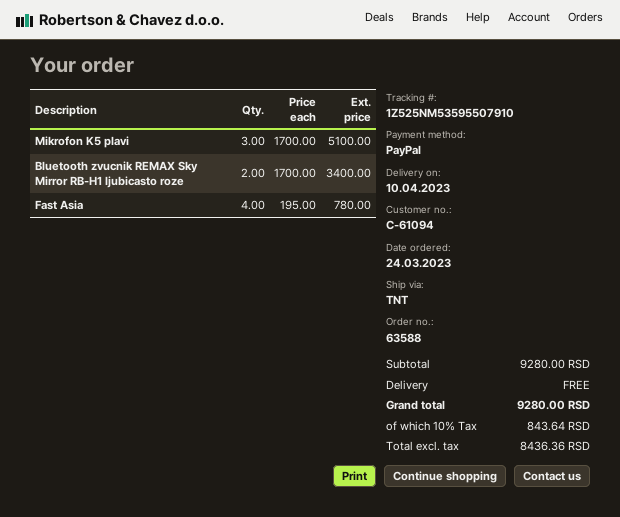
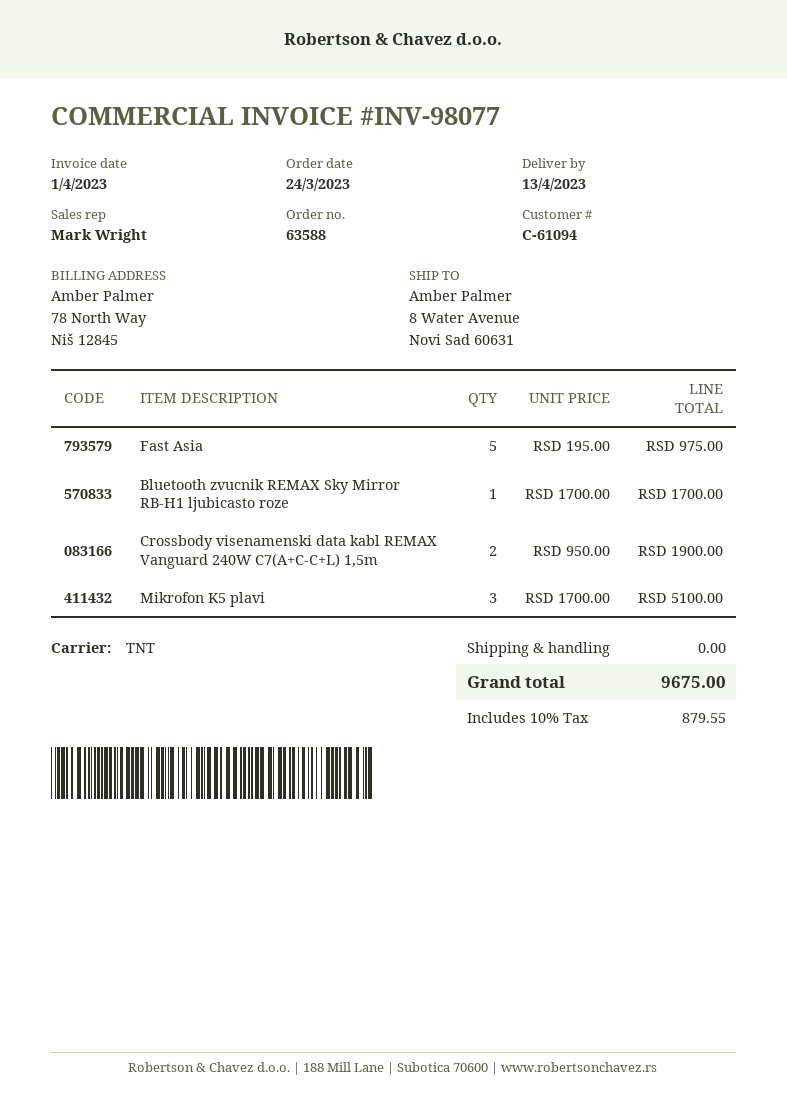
delivery date: 2023-04-10 -> 2023-04-13
Bluetooth zvucnik REMAX Sky Mirror RB-H1 ljubicasto roze: 2 x 1700.00 = 3400.00 -> 1 x 1700.00 = 1700.00
Fast Asia: 4 x 195.00 = 780.00 -> 5 x 195.00 = 975.00
Crossbody visenamenski data kabl REMAX Vanguard 240W C7(A+C-C+L) 1,5m: none -> 2 x 950.00 = 1900.00
tax: 10% = 843.64 -> 10% = 879.55
total: 9280.00 -> 9675.00

